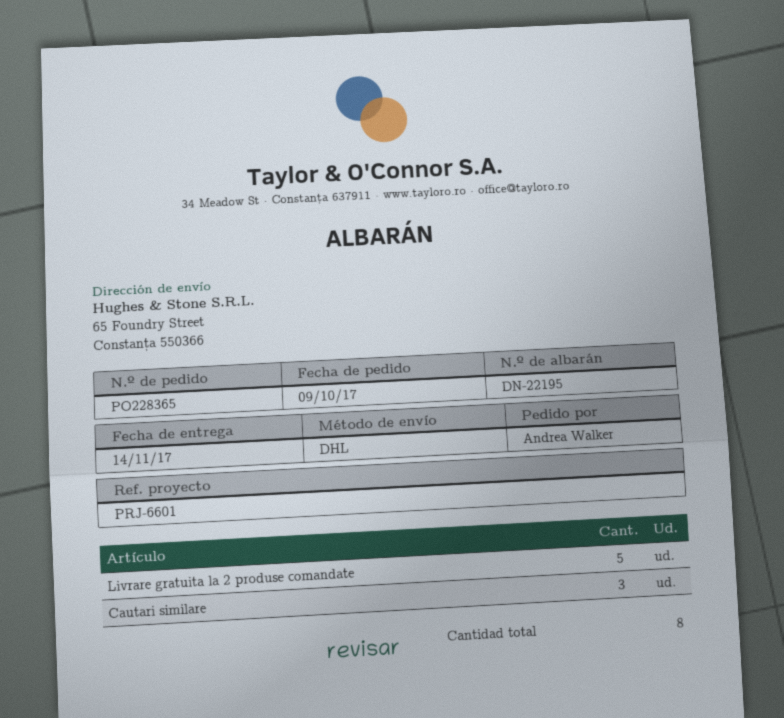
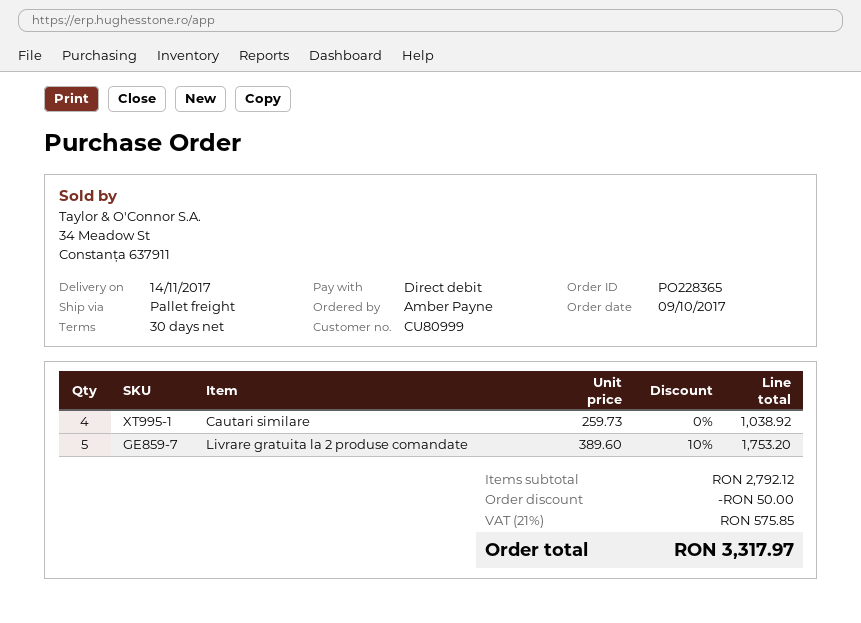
ordered by: Andrea Walker -> Amber Payne
shipping method: DHL -> pallet freight
Cautari similare: 3 -> 4

